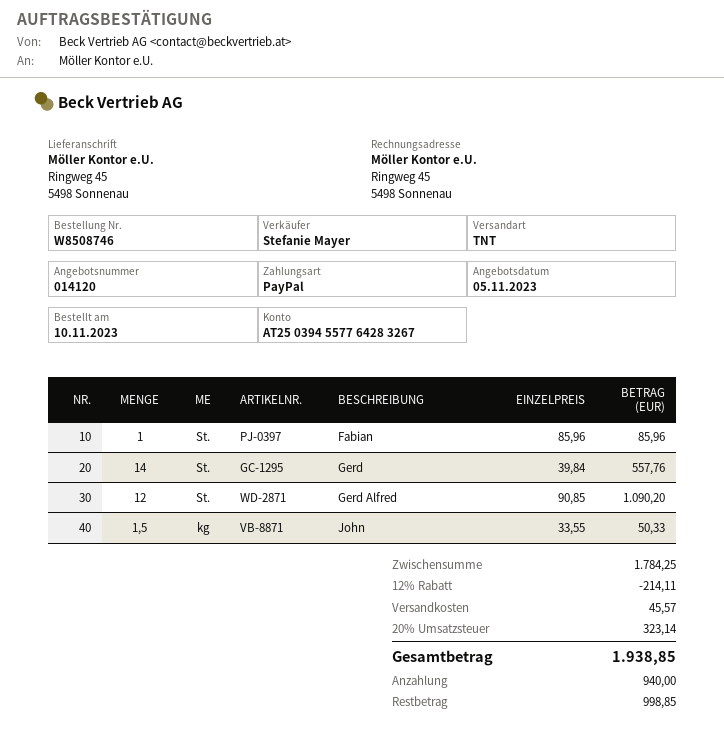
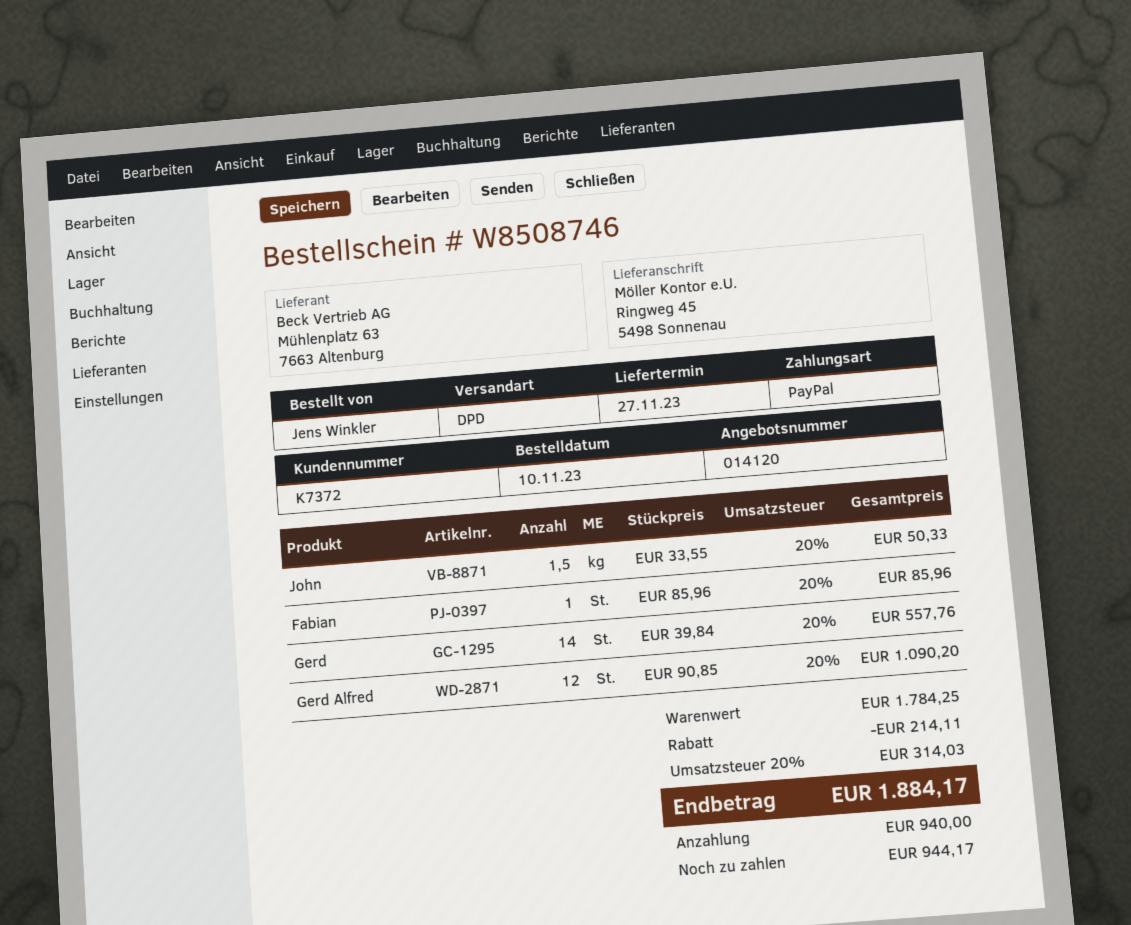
shipping method: TNT -> DPD
shipping: 45.57 -> none
tax: 20% = 323.14 -> 20% = 314.03
total: 1938.85 -> 1884.17
balance: 998.85 -> 944.17

